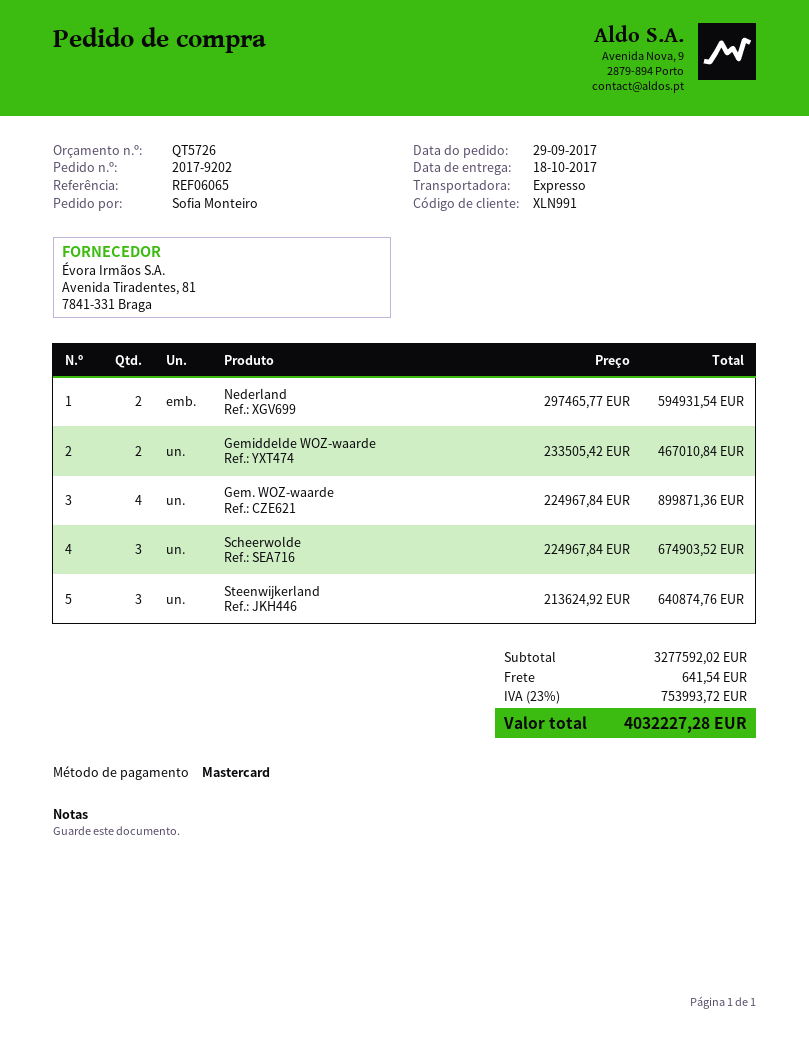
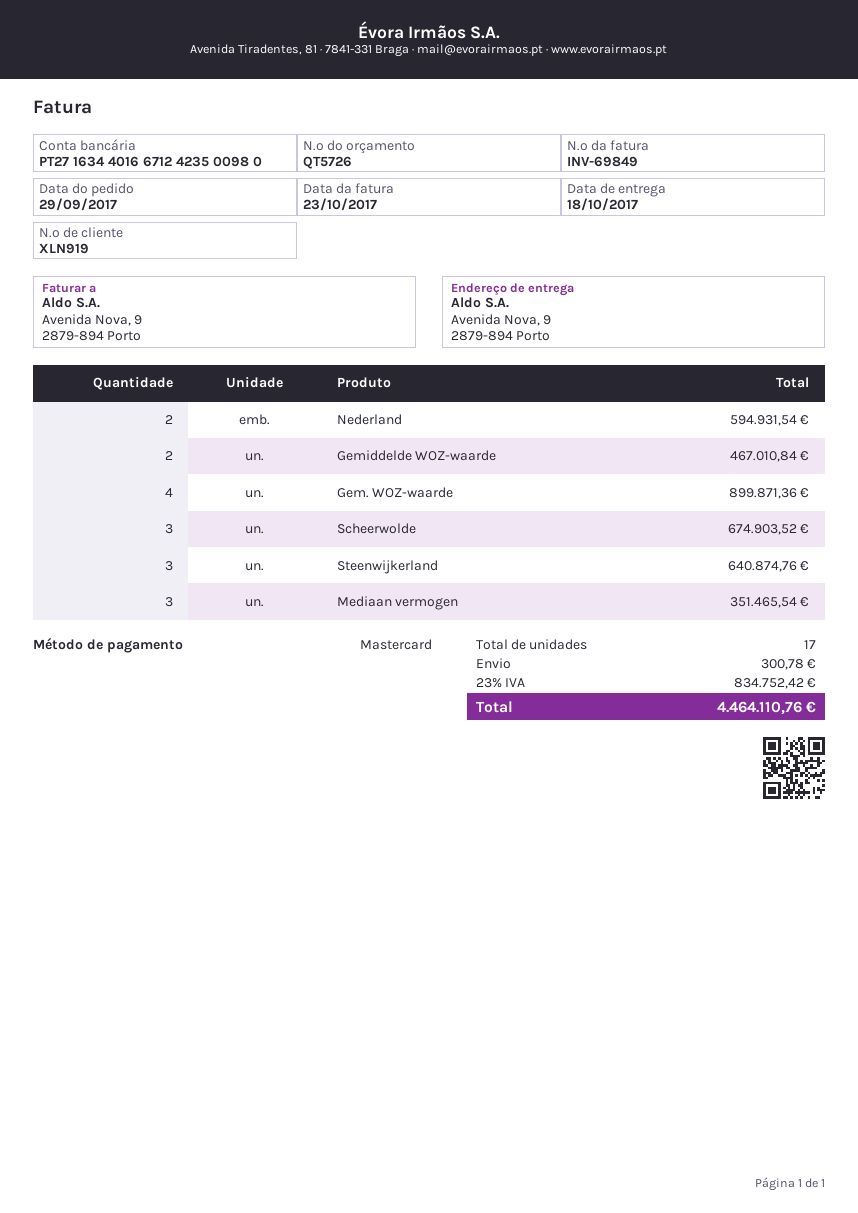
customer number: XLN991 -> XLN919
Mediaan vermogen: none -> 3 for 351465.54
shipping: 641.54 -> 300.78
tax: 23% = 753993.72 -> 23% = 834752.42
total: 4032227.28 -> 4464110.76

